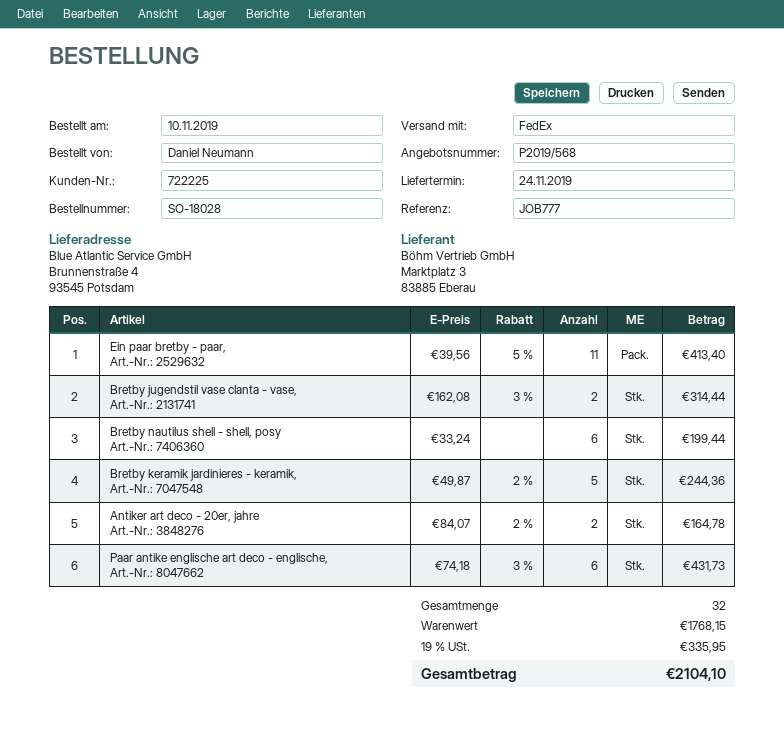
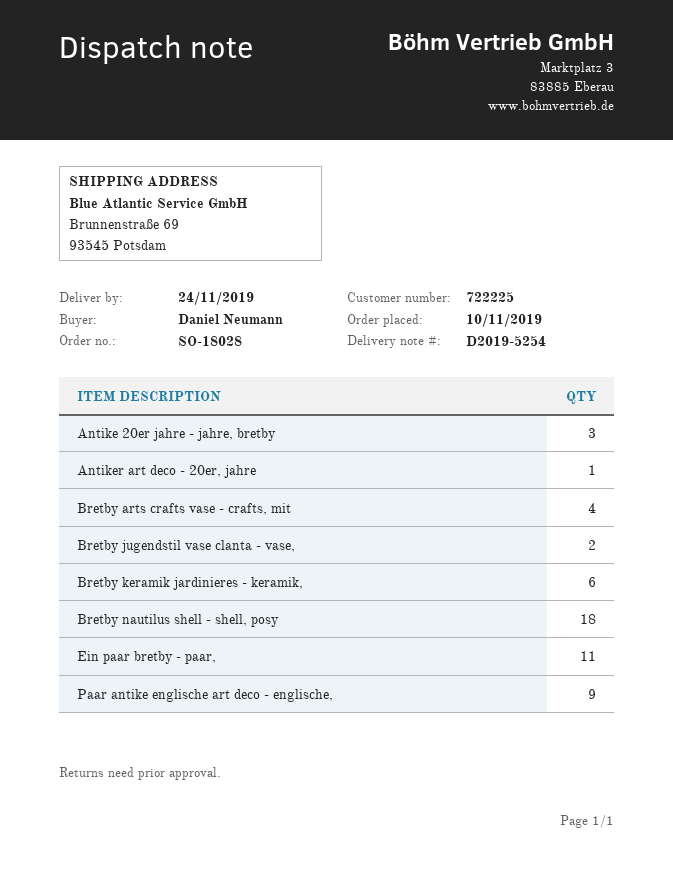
ship to: Brunnenstraße 4, 93545 Potsdam -> Brunnenstraße 69, 93545 Potsdam
Bretby nautilus shell - shell, posy: 6 -> 18
Bretby keramik jardinieres - keramik,: 5 -> 6
Antiker art deco - 20er, jahre: 2 -> 1
Paar antike englische art deco - englische,: 6 -> 9
Antike 20er jahre - jahre, bretby: none -> 3
Bretby arts crafts vase - crafts, mit: none -> 4

